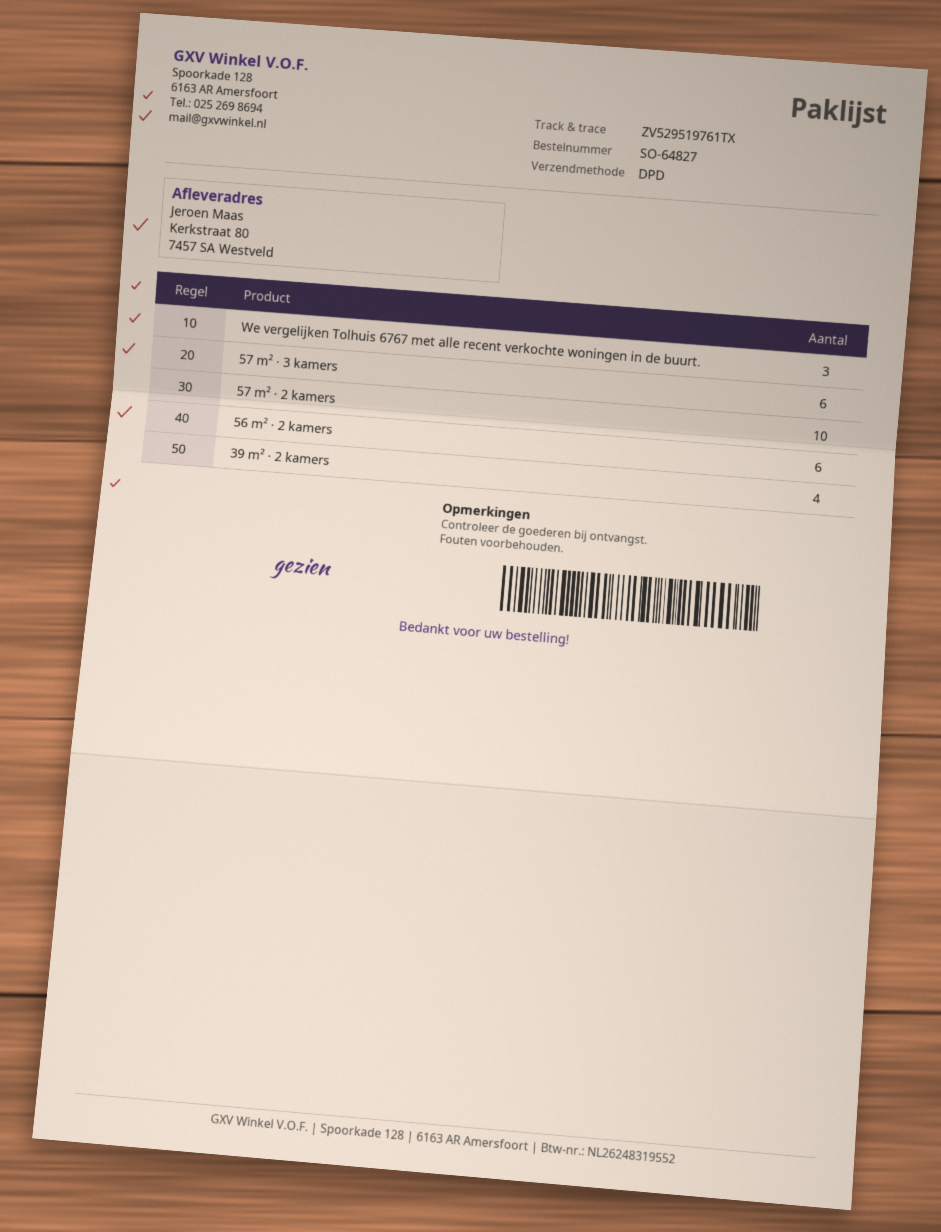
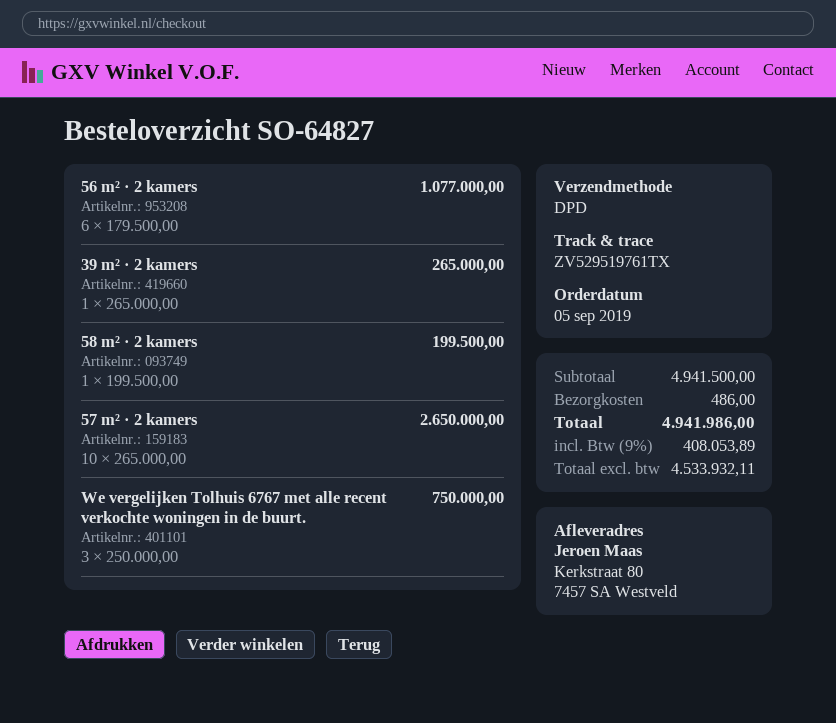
57 m² · 3 kamers: 6 -> none
39 m² · 2 kamers: 4 -> 1
58 m² · 2 kamers: none -> 1

